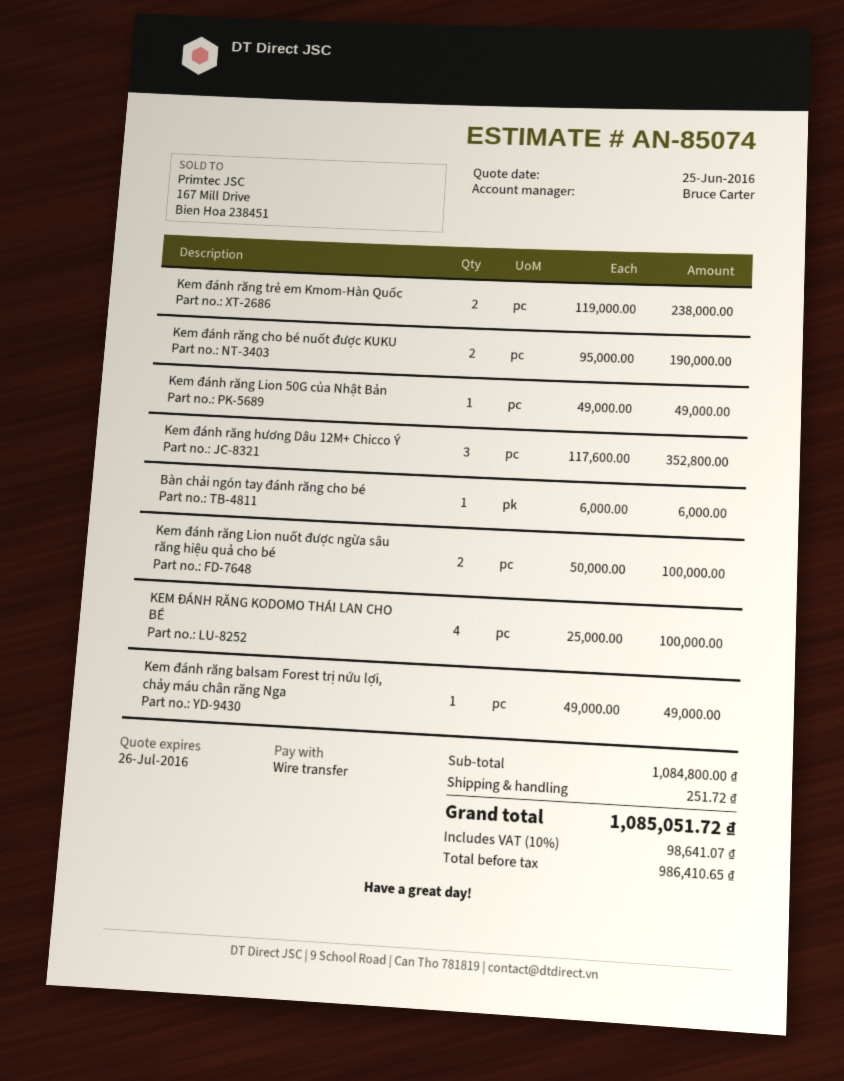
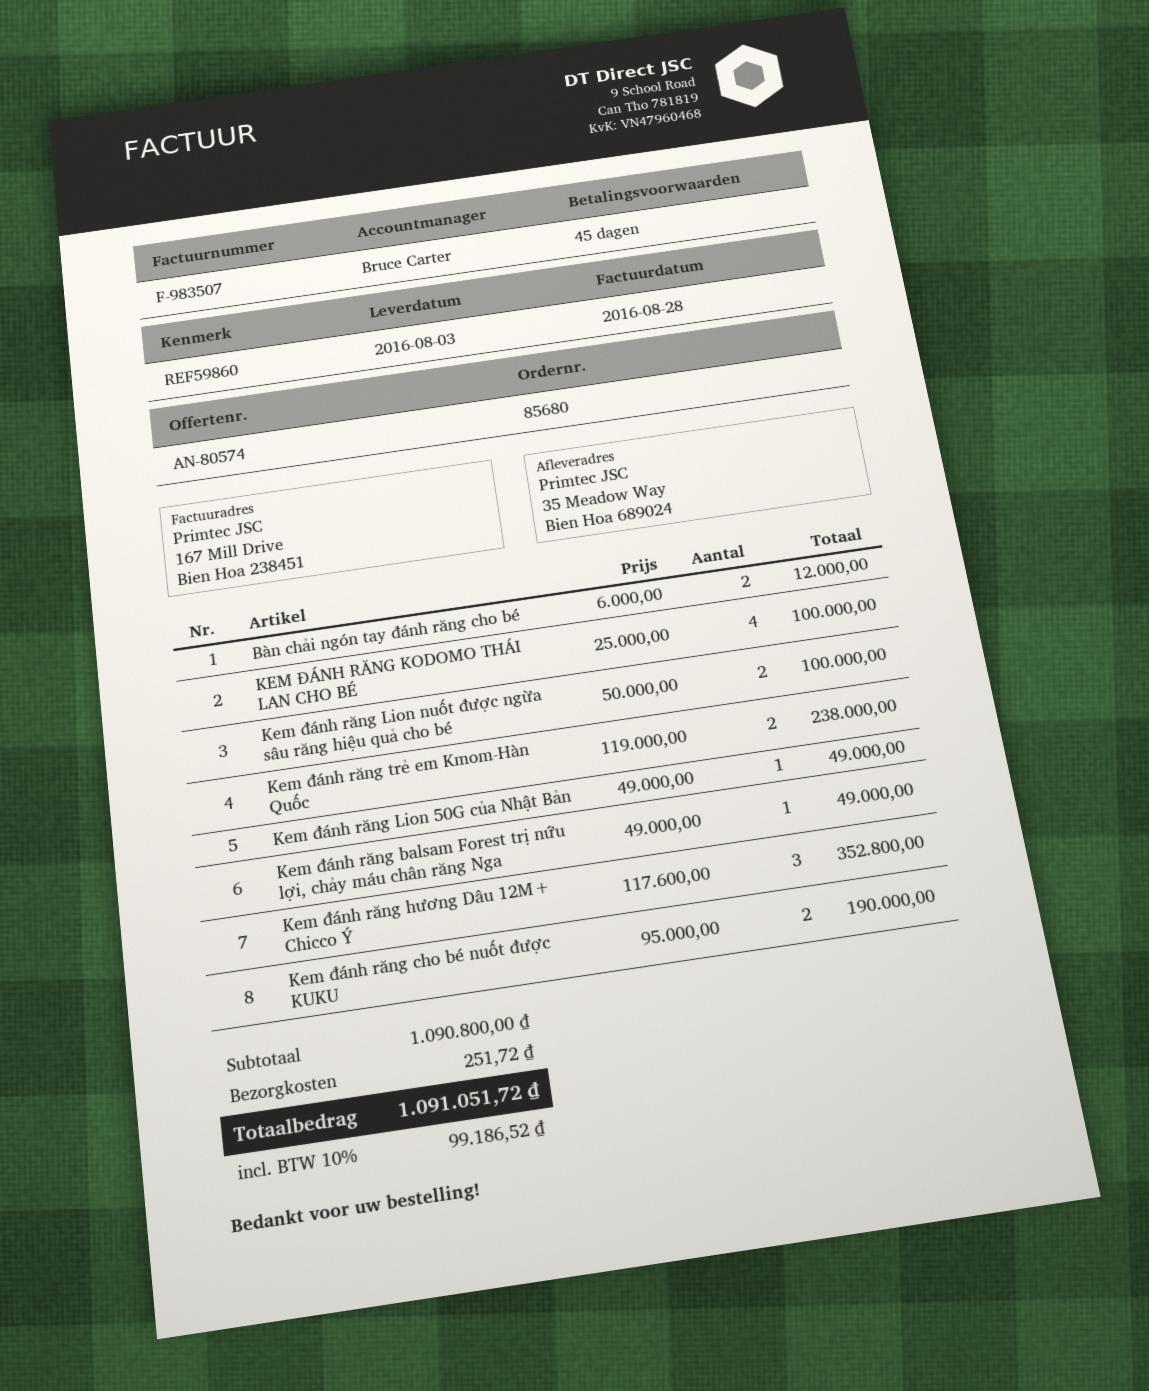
quote number: AN-85074 -> AN-80574
Bàn chải ngón tay đánh răng cho bé: 1 x 6000.00 = 6000.00 -> 2 x 6000.00 = 12000.00
subtotal: 1084800.00 -> 1090800.00
tax: 10% = 98641.07 -> 10% = 99186.52
total: 1085051.72 -> 1091051.72

